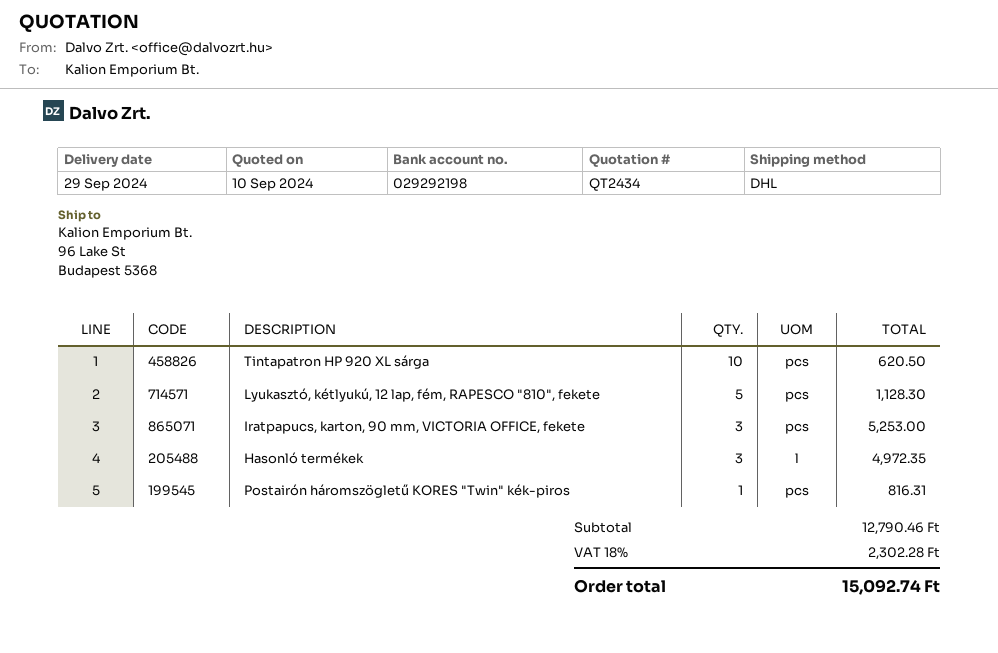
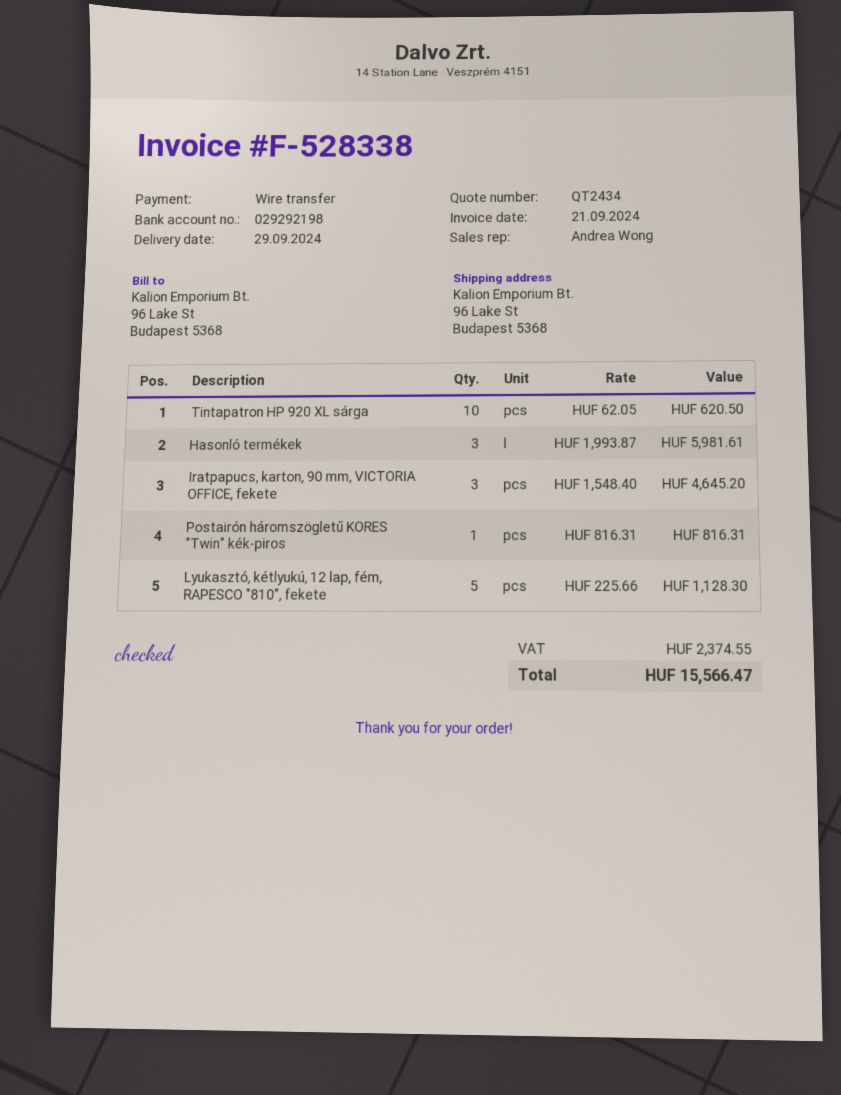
Iratpapucs, karton, 90 mm, VICTORIA OFFICE, fekete: 3 for 5253.00 -> 3 for 4645.20
Hasonló termékek: 3 for 4972.35 -> 3 for 5981.61
tax: 2302.28 -> 2374.55
total: 15092.74 -> 15566.47

